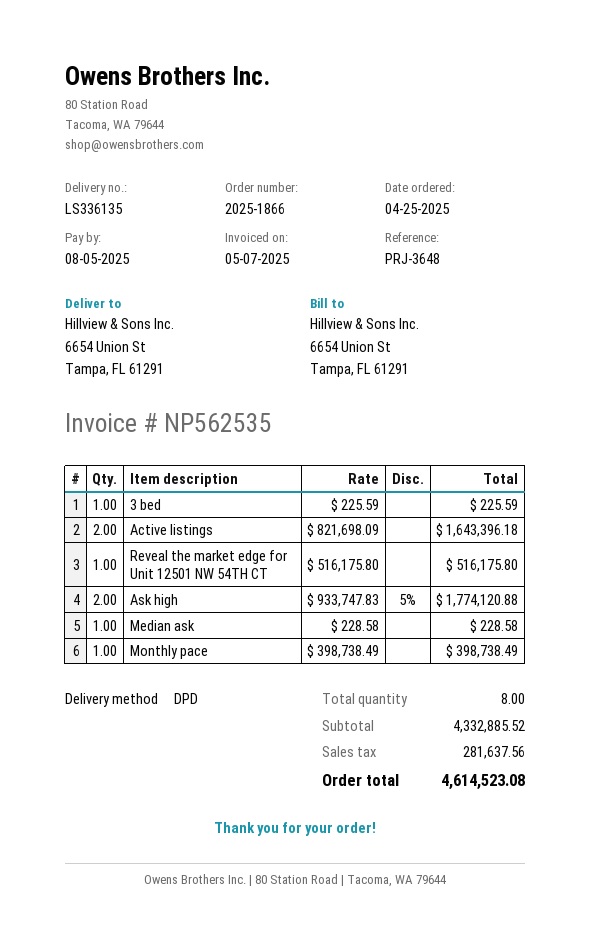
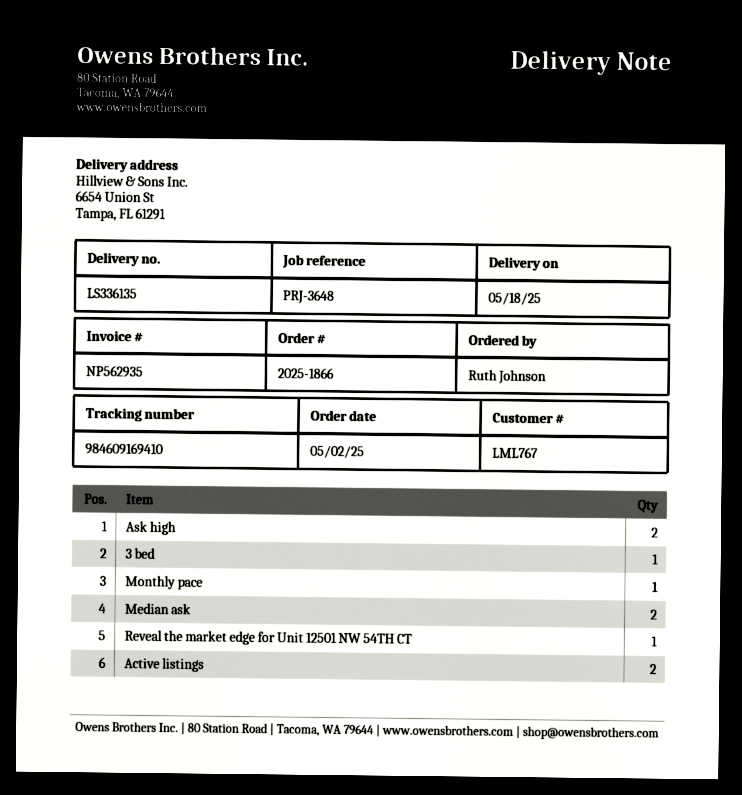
order date: 2025-04-25 -> 2025-05-02
invoice number: NP562535 -> NP562935
Median ask: 1 -> 2

